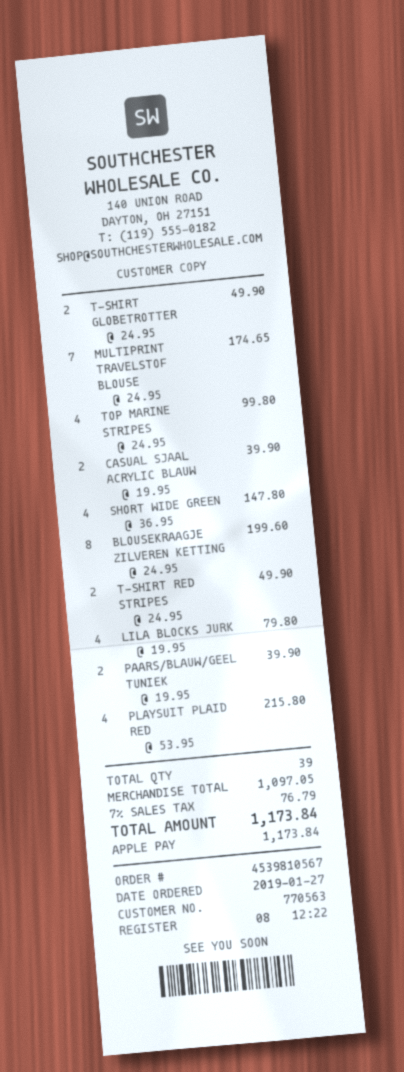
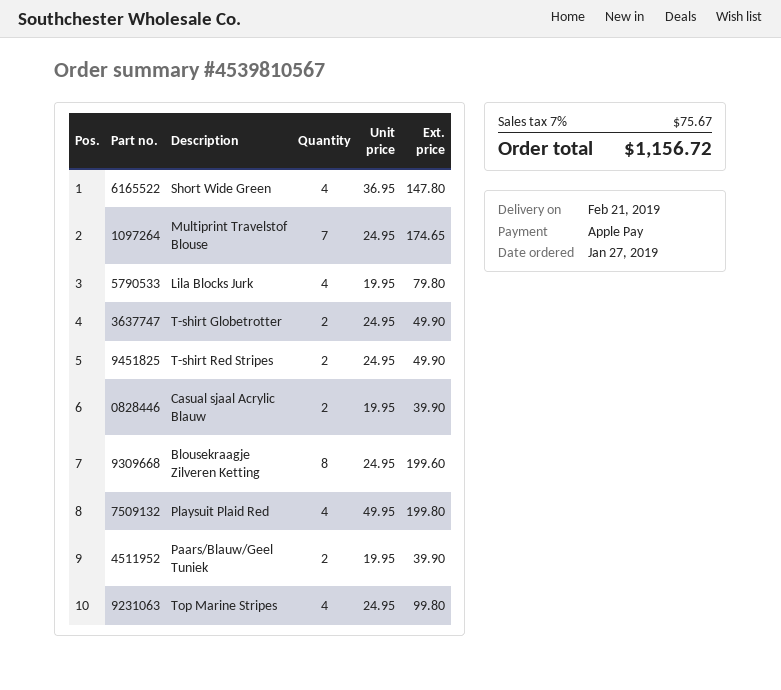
PLAYSUIT PLAID RED: 4 x 53.95 = 215.80 -> 4 x 49.95 = 199.80
tax: 7% = 76.79 -> 7% = 75.67
total: 1173.84 -> 1156.72

